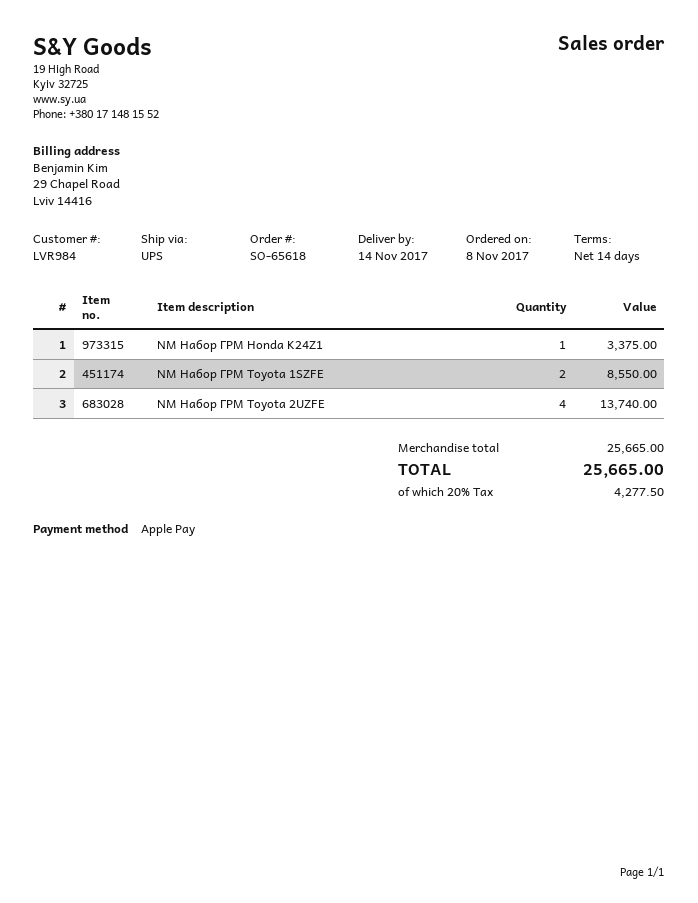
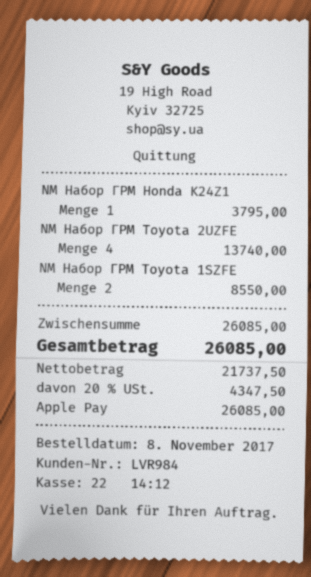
NM Набор ГРМ Honda K24Z1: 1 for 3375.00 -> 1 for 3795.00
subtotal: 25665.00 -> 26085.00
tax: 20% = 4277.50 -> 20% = 4347.50
total: 25665.00 -> 26085.00

